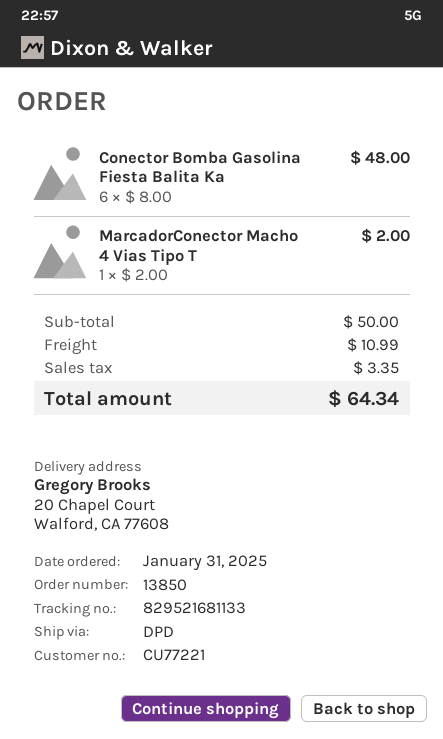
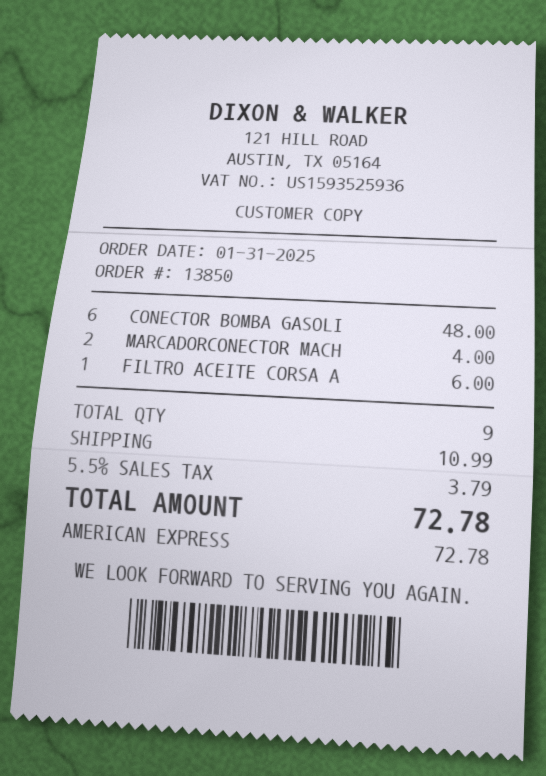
MarcadorConector Macho 4 Vias Tipo T: 1 for 2.00 -> 2 for 4.00
FILTRO ACEITE CORSA A: none -> 1 for 6.00
tax: 3.35 -> 3.79
total: 64.34 -> 72.78

